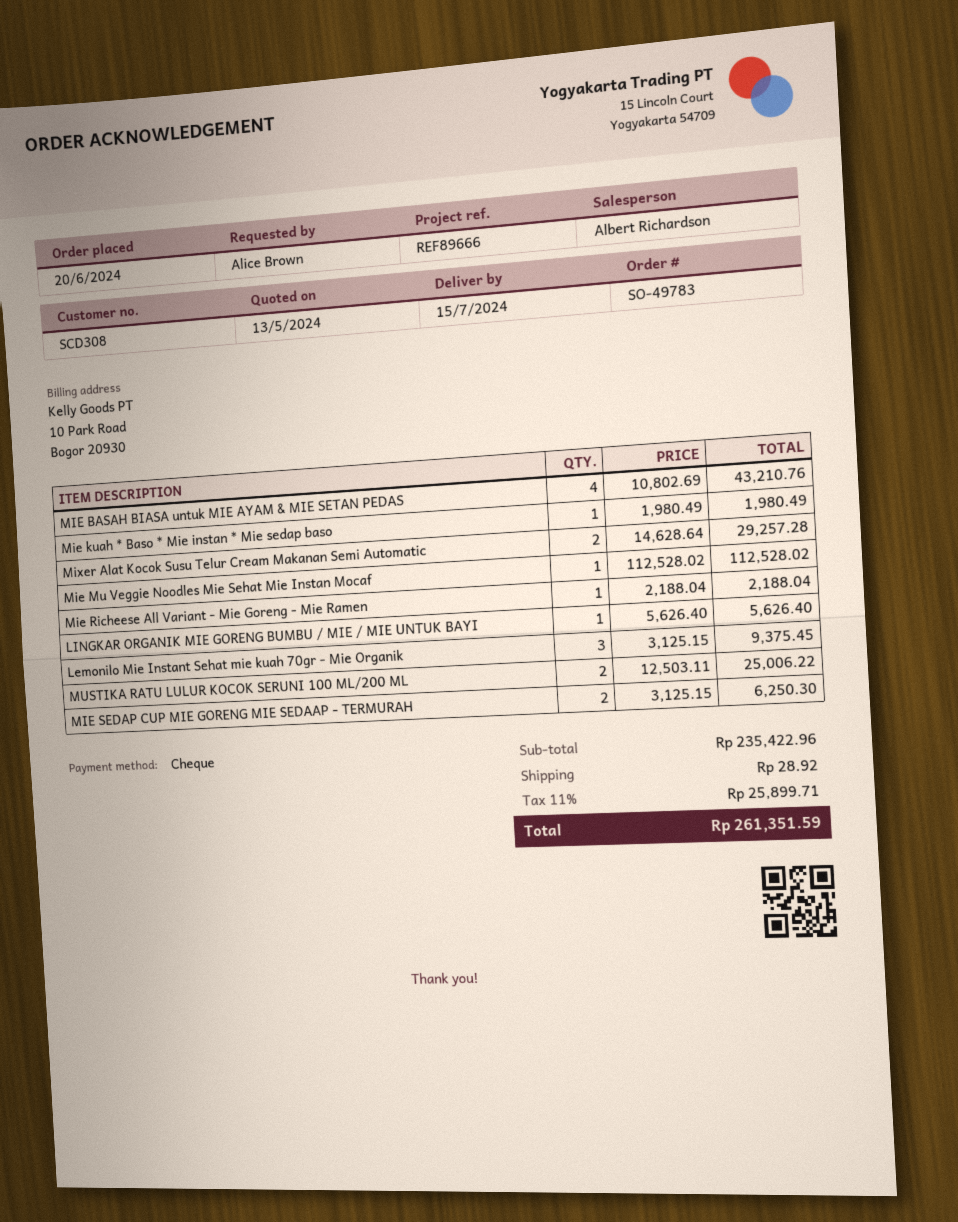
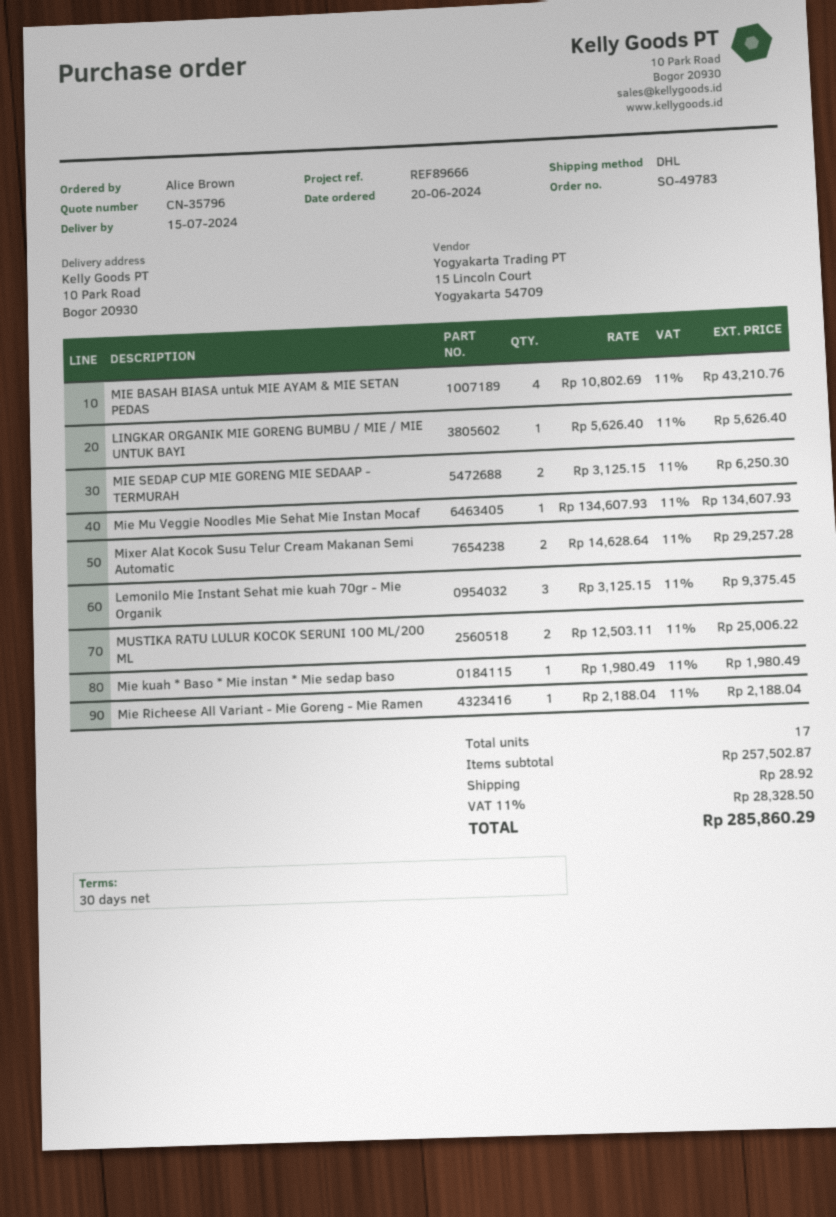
Mie Mu Veggie Noodles Mie Sehat Mie Instan Mocaf: 1 x 112528.02 = 112528.02 -> 1 x 134607.93 = 134607.93
subtotal: 235422.96 -> 257502.87
tax: 11% = 25899.71 -> 11% = 28328.50
total: 261351.59 -> 285860.29

